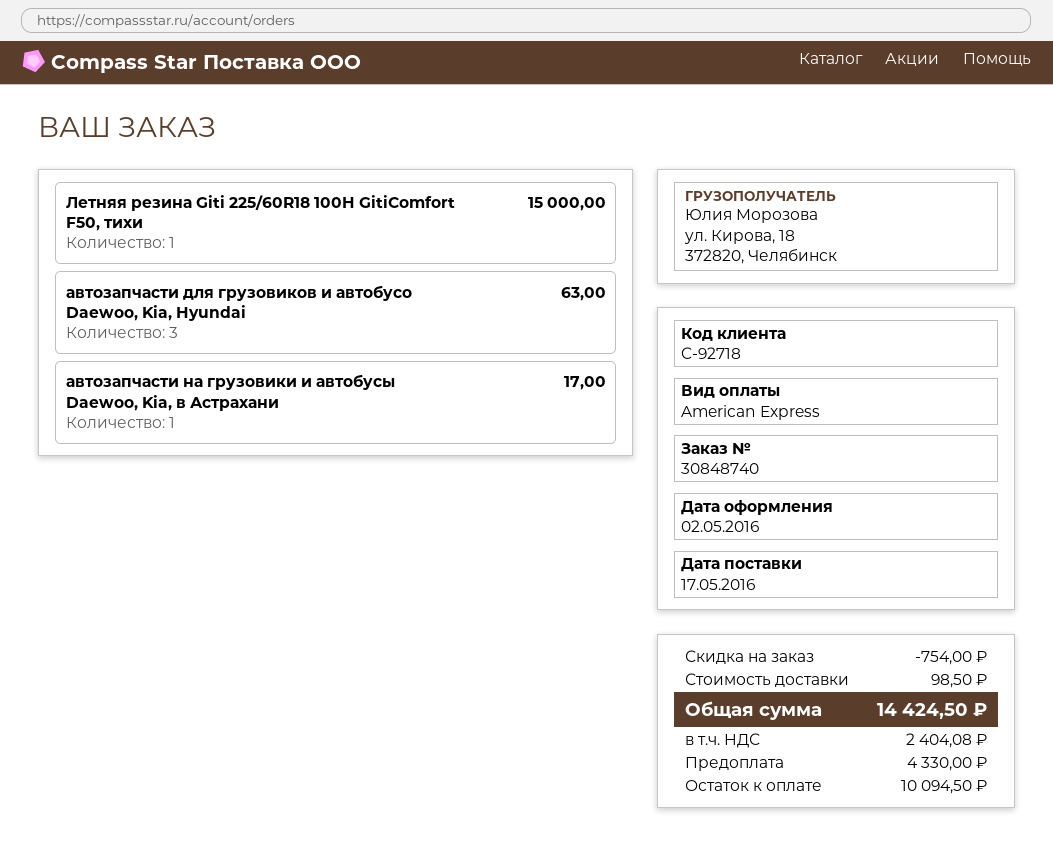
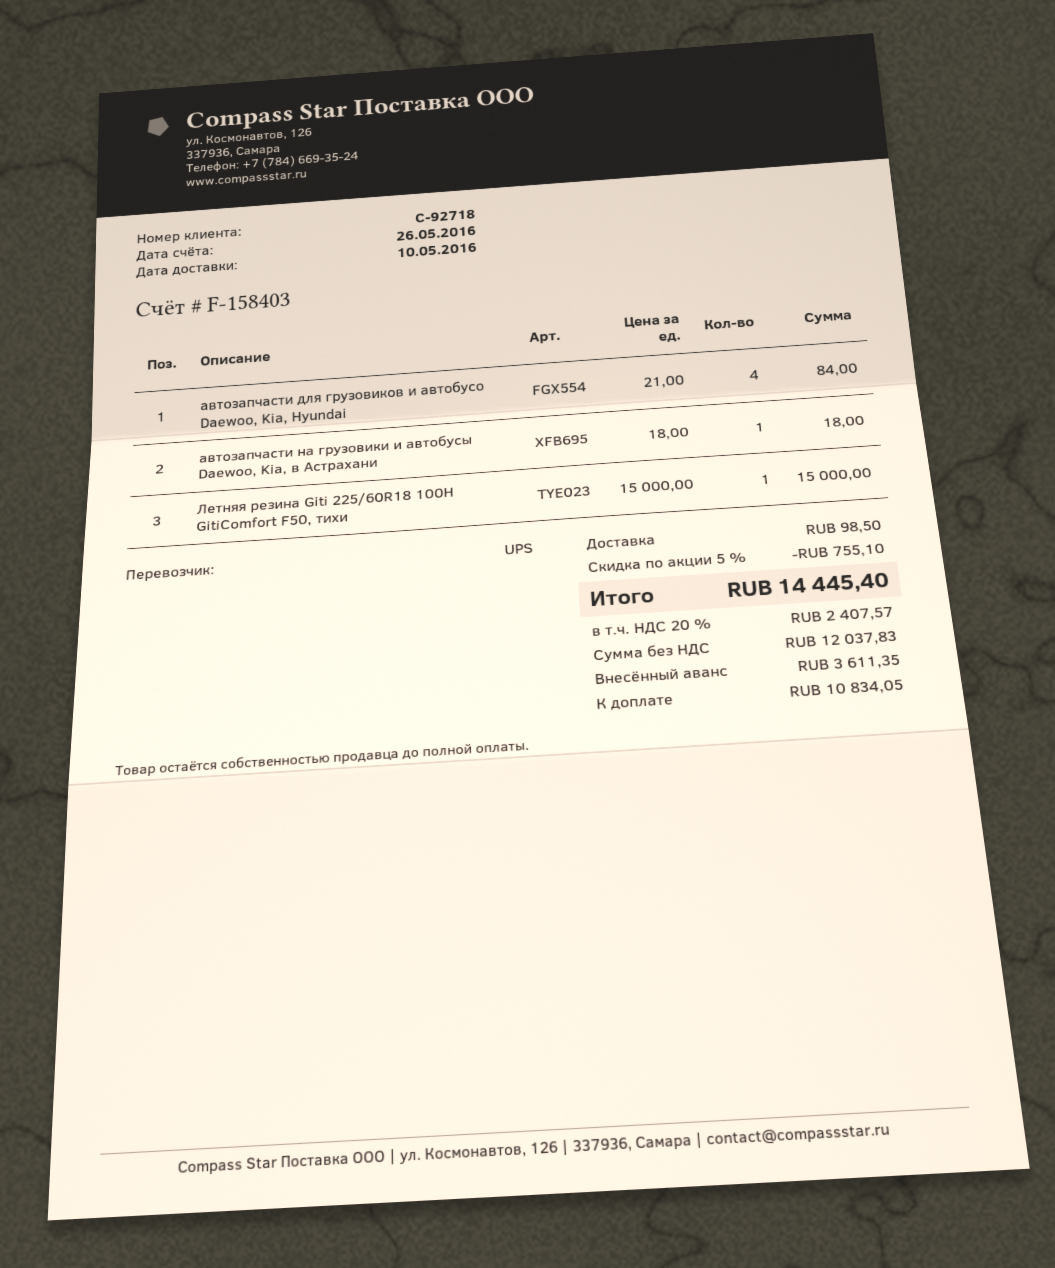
delivery date: 2016-05-17 -> 2016-05-10
автозапчасти для грузовиков и автобусо Daewoo, Kia, Hyundai: 3 for 63.00 -> 4 for 84.00
автозапчасти на грузовики и автобусы Daewoo, Kia, в Астрахани: 1 for 17.00 -> 1 for 18.00
discount: 754.00 -> 755.10
tax: 2404.08 -> 2407.57
total: 14424.50 -> 14445.40
deposit: 4330.00 -> 3611.35
balance: 10094.50 -> 10834.05

